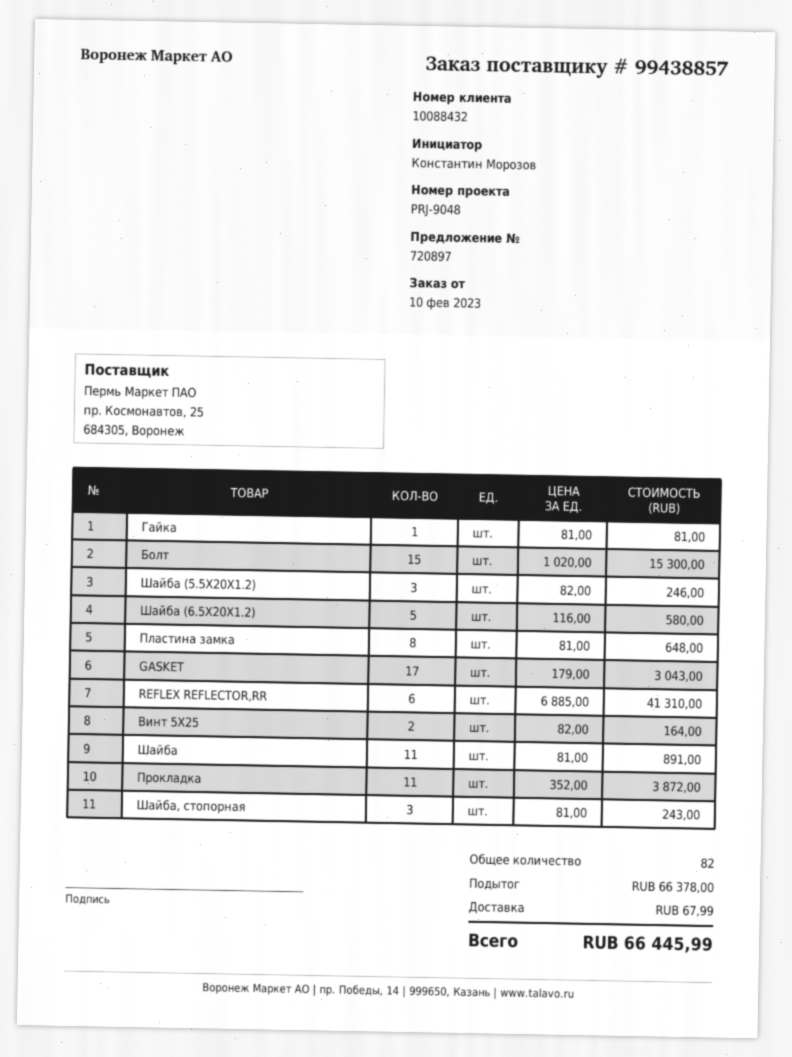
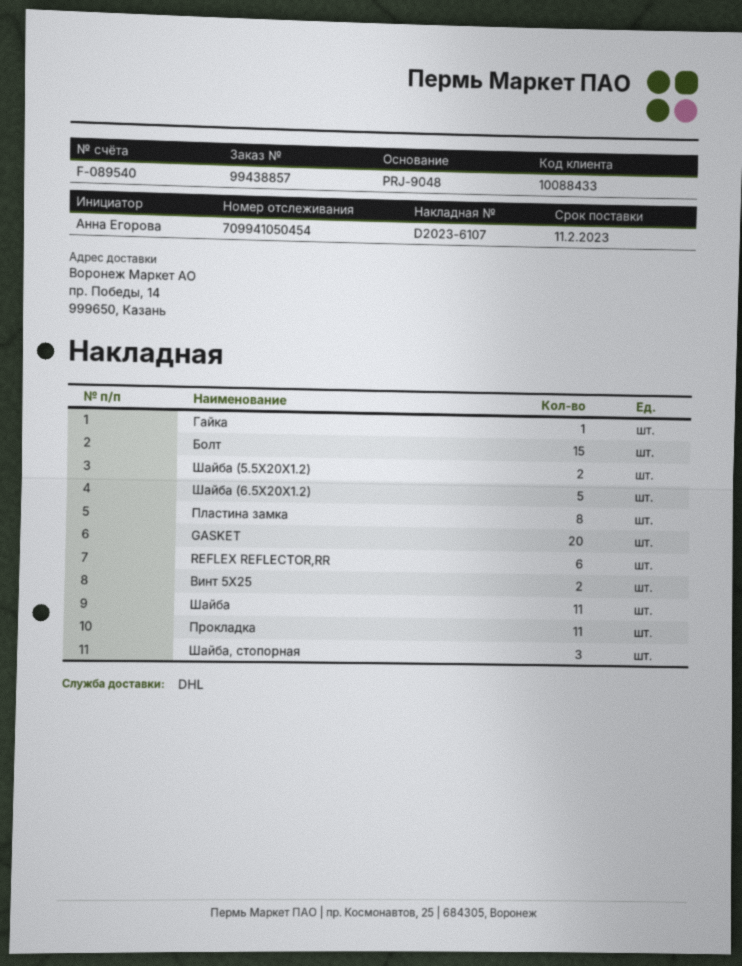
customer number: 10088432 -> 10088433
ordered by: Константин Морозов -> Анна Егорова
Шайба (5.5X20X1.2): 3 -> 2
GASKET: 17 -> 20

